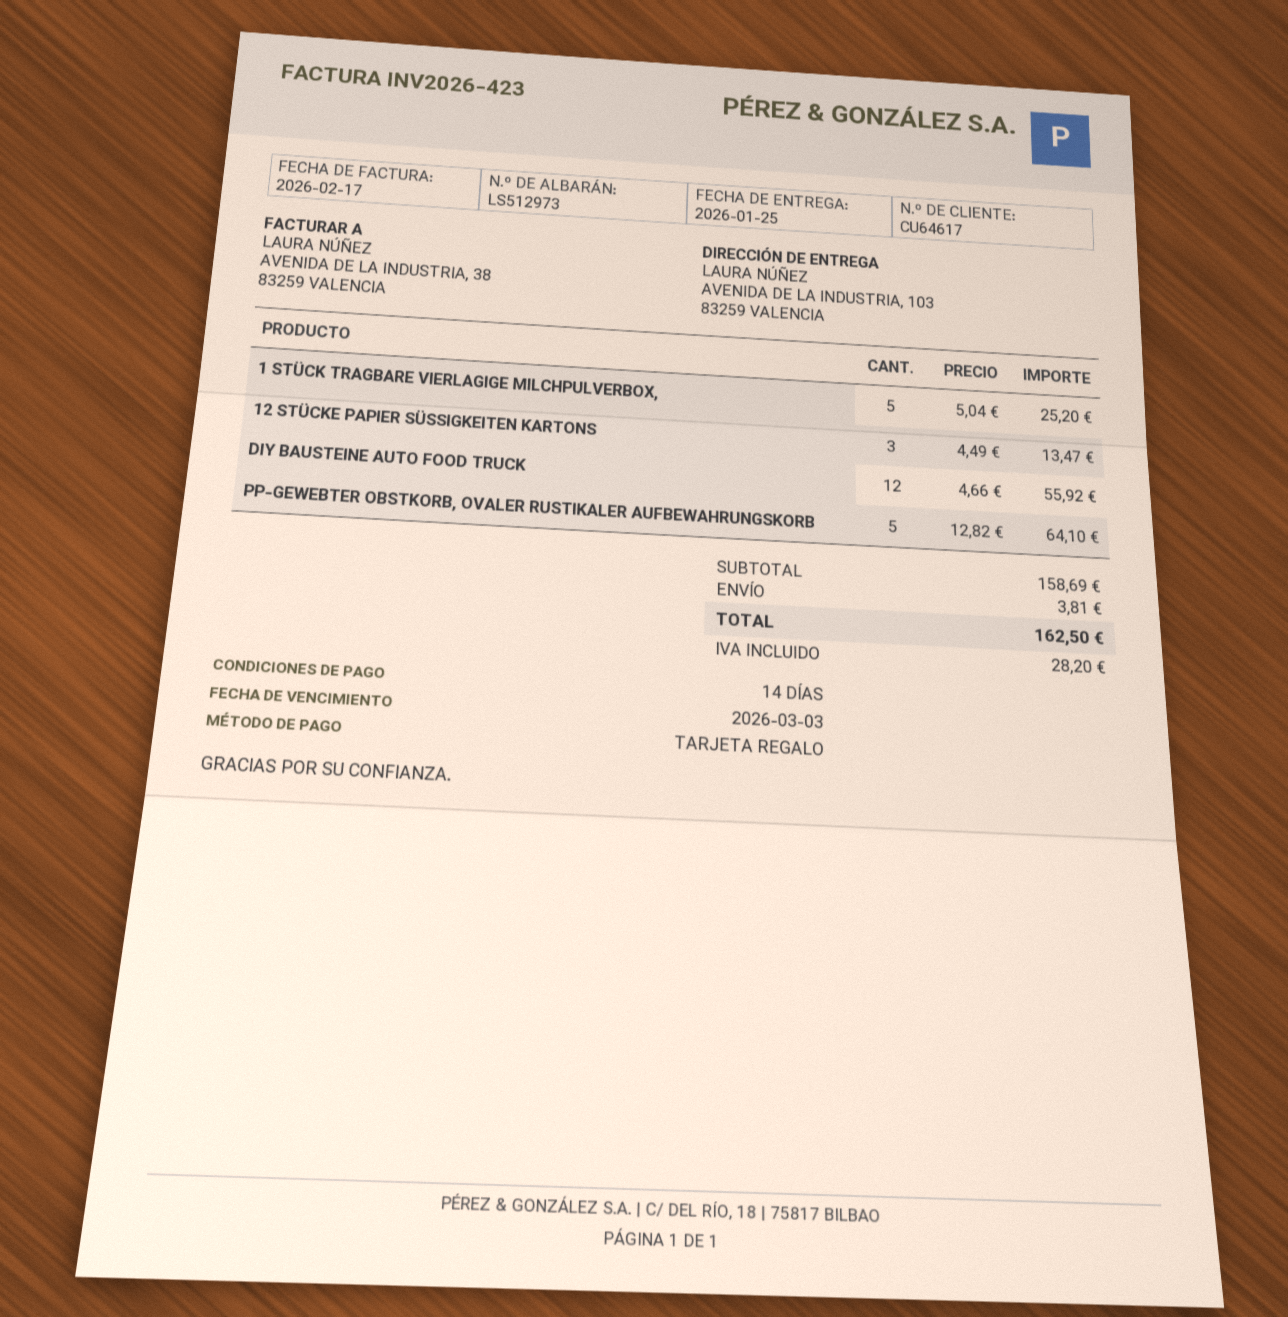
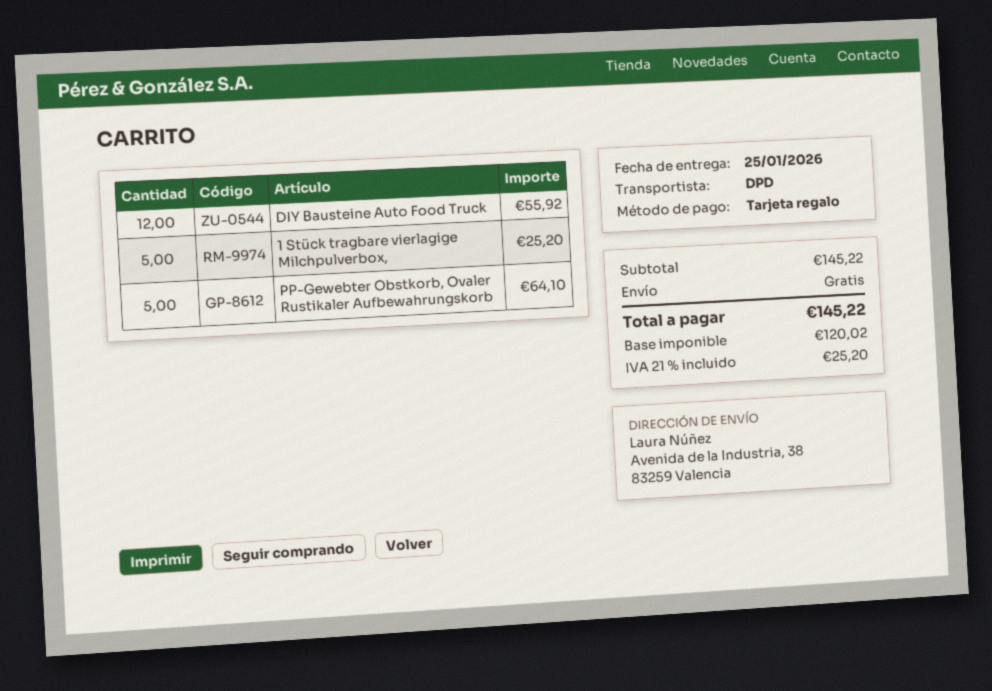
ship to: AVENIDA DE LA INDUSTRIA, 103, 83259 VALENCIA -> Avenida de la Industria, 38, 83259 Valencia
12 STÜCKE PAPIER SÜSSIGKEITEN KARTONS: 3 for 13.47 -> none
subtotal: 158.69 -> 145.22
shipping: 3.81 -> 0.00
tax: 28.20 -> 25.20
total: 162.50 -> 145.22

